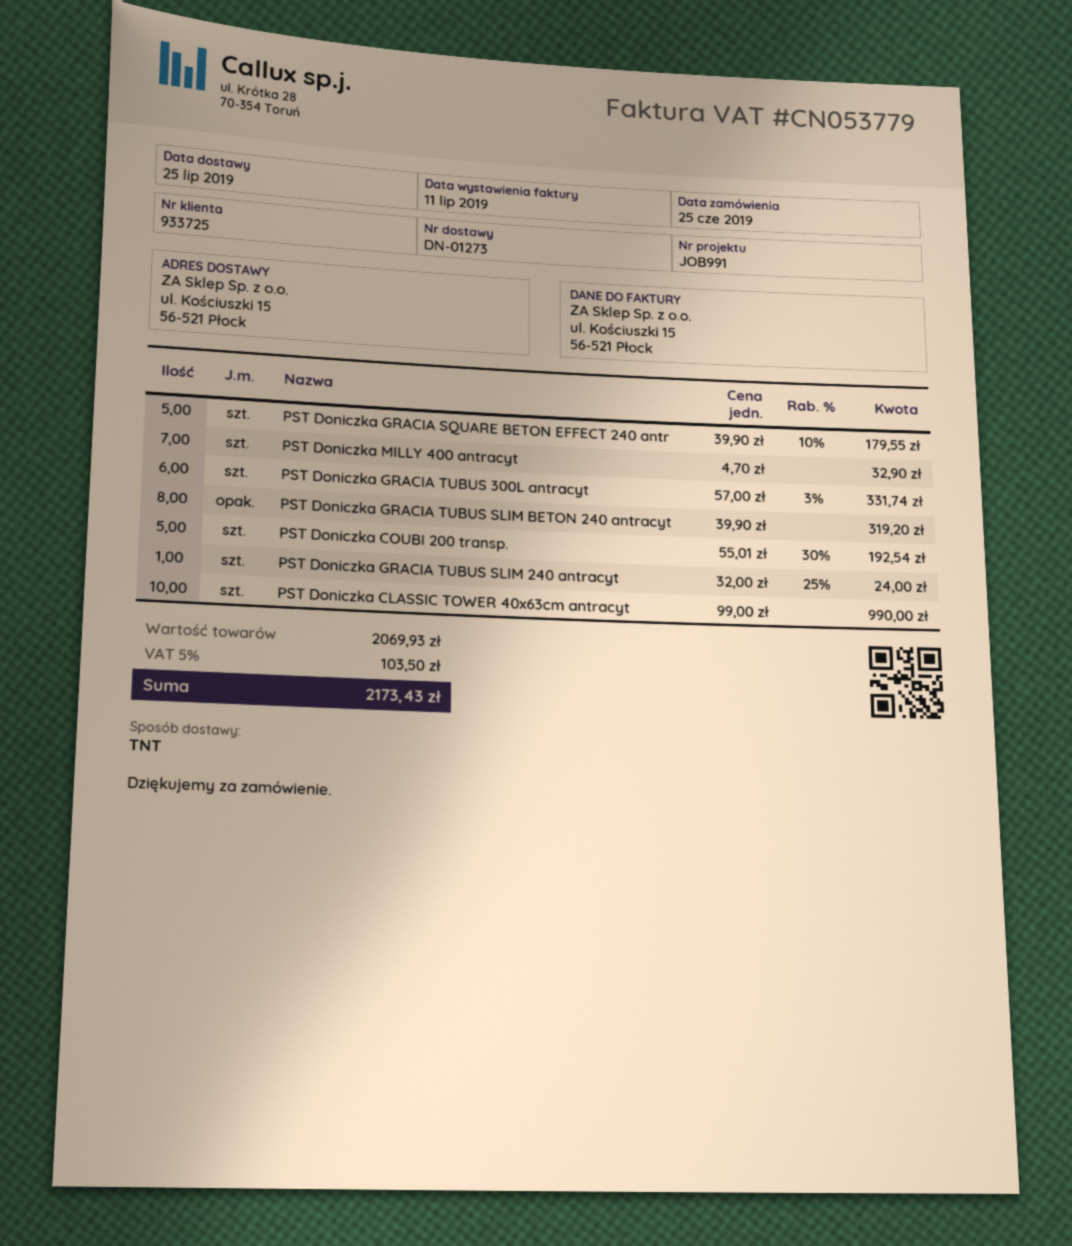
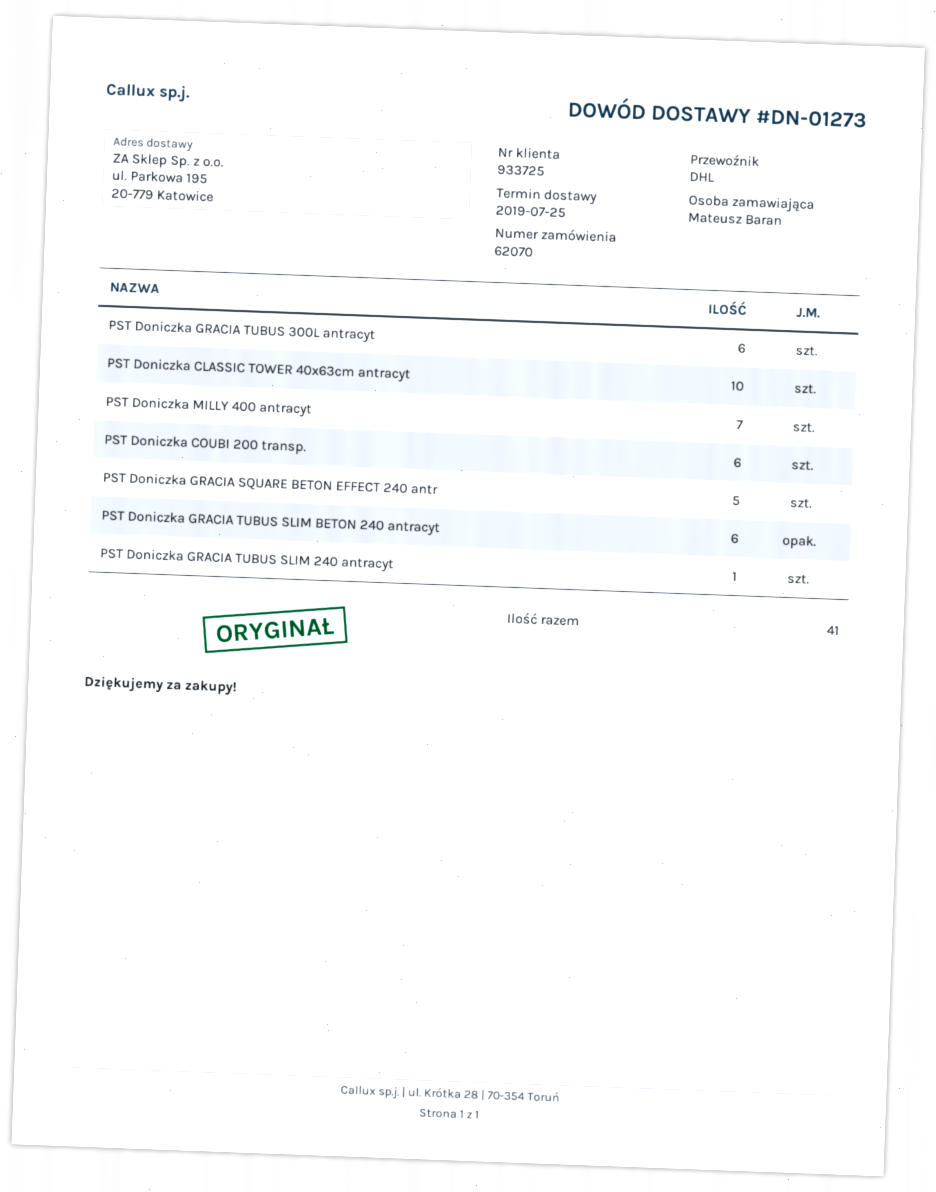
shipping method: TNT -> DHL
ship to: ul. Kościuszki 15, 56-521 Płock -> ul. Parkowa 195, 20-779 Katowice
PST Doniczka GRACIA TUBUS SLIM BETON 240 antracyt: 8 -> 6
PST Doniczka COUBI 200 transp.: 5 -> 6

